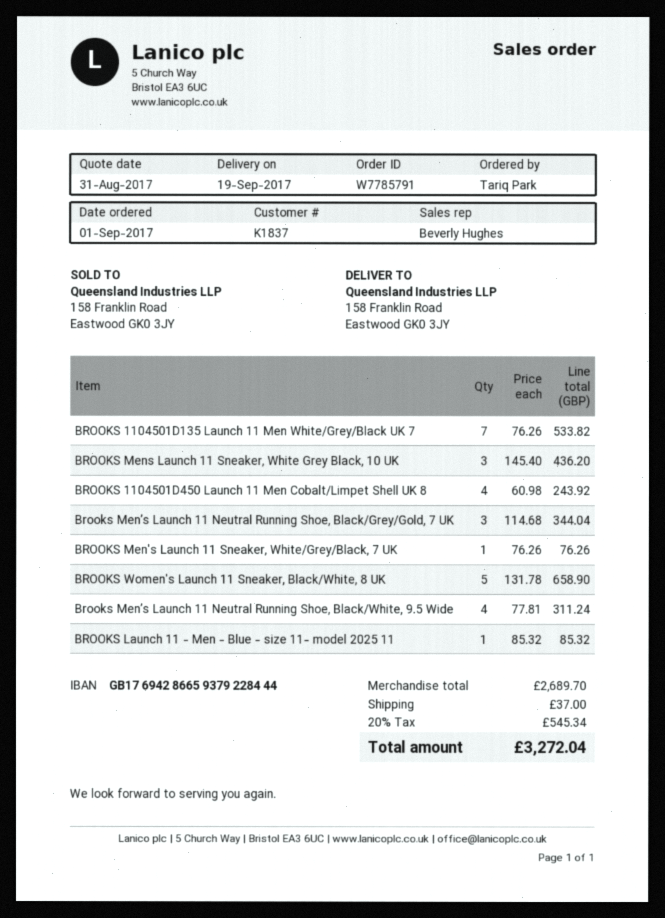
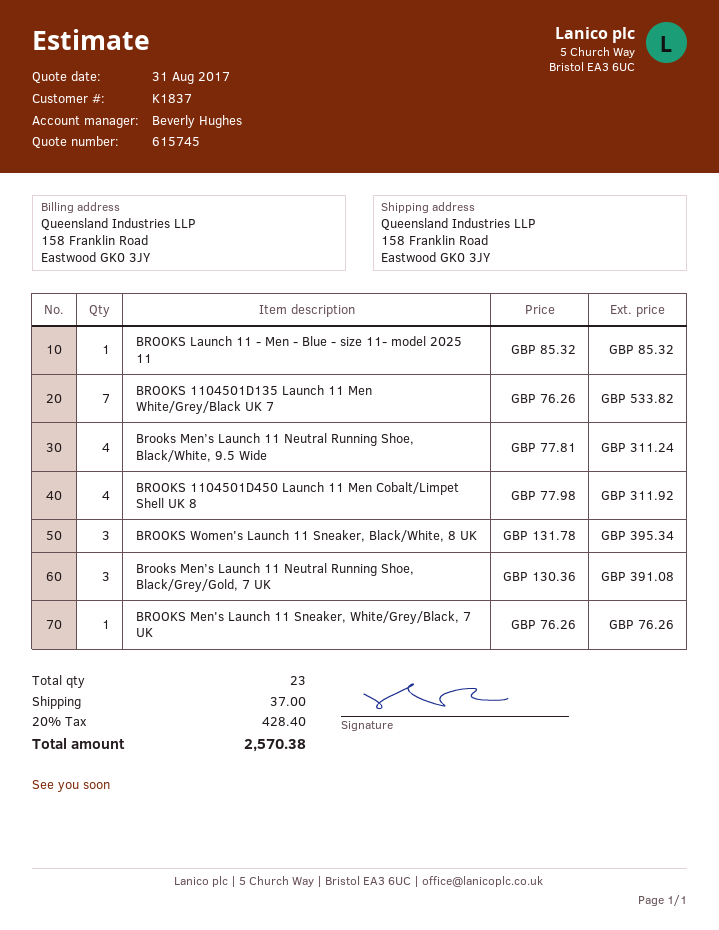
BROOKS Mens Launch 11 Sneaker, White Grey Black, 10 UK: 3 x 145.40 = 436.20 -> none
BROOKS 1104501D450 Launch 11 Men Cobalt/Limpet Shell UK 8: 4 x 60.98 = 243.92 -> 4 x 77.98 = 311.92
Brooks Men’s Launch 11 Neutral Running Shoe, Black/Grey/Gold, 7 UK: 3 x 114.68 = 344.04 -> 3 x 130.36 = 391.08
BROOKS Women's Launch 11 Sneaker, Black/White, 8 UK: 5 x 131.78 = 658.90 -> 3 x 131.78 = 395.34
tax: 20% = 545.34 -> 20% = 428.40
total: 3272.04 -> 2570.38

